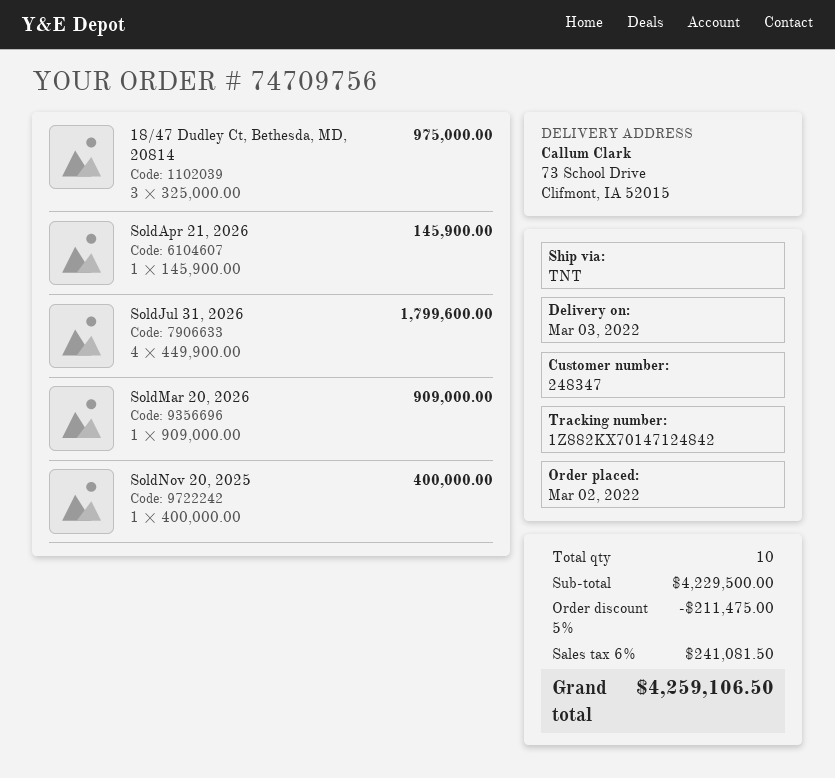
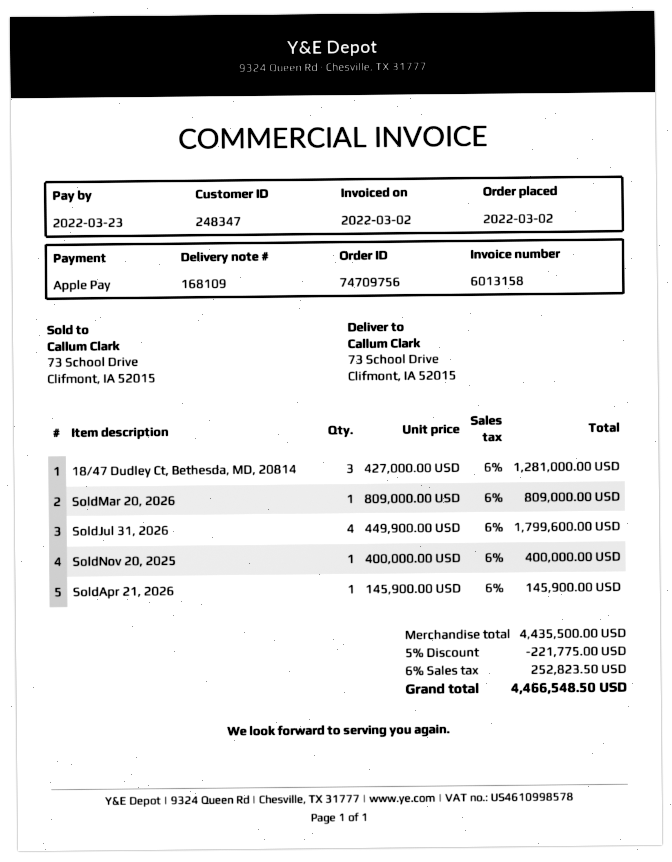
18/47 Dudley Ct, Bethesda, MD, 20814: 3 x 325000.00 = 975000.00 -> 3 x 427000.00 = 1281000.00
SoldMar 20, 2026: 1 x 909000.00 = 909000.00 -> 1 x 809000.00 = 809000.00
subtotal: 4229500.00 -> 4435500.00
discount: 5% = 211475.00 -> 5% = 221775.00
tax: 6% = 241081.50 -> 6% = 252823.50
total: 4259106.50 -> 4466548.50

